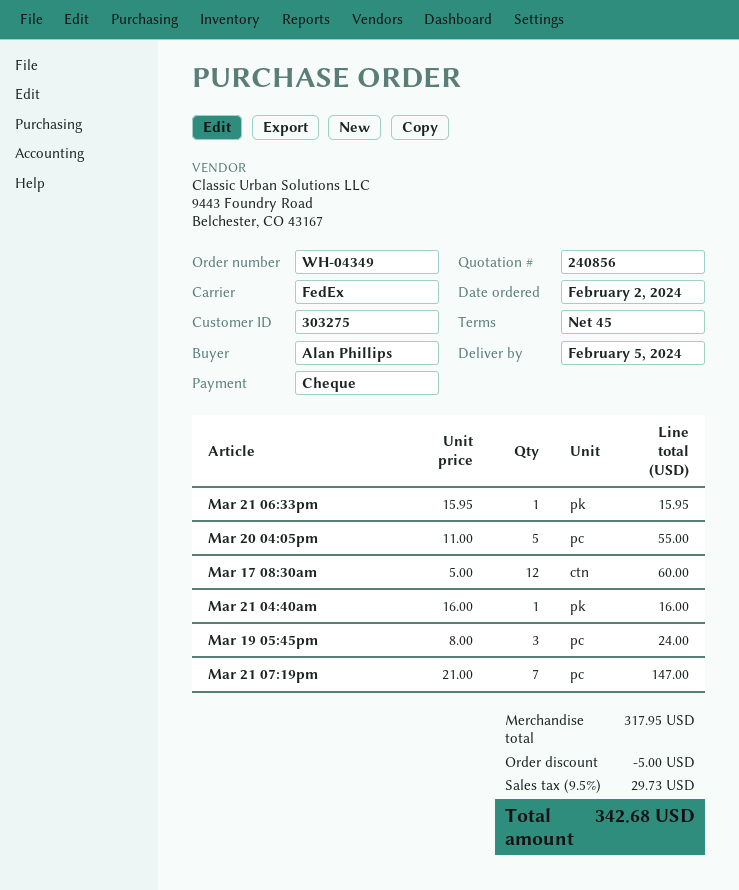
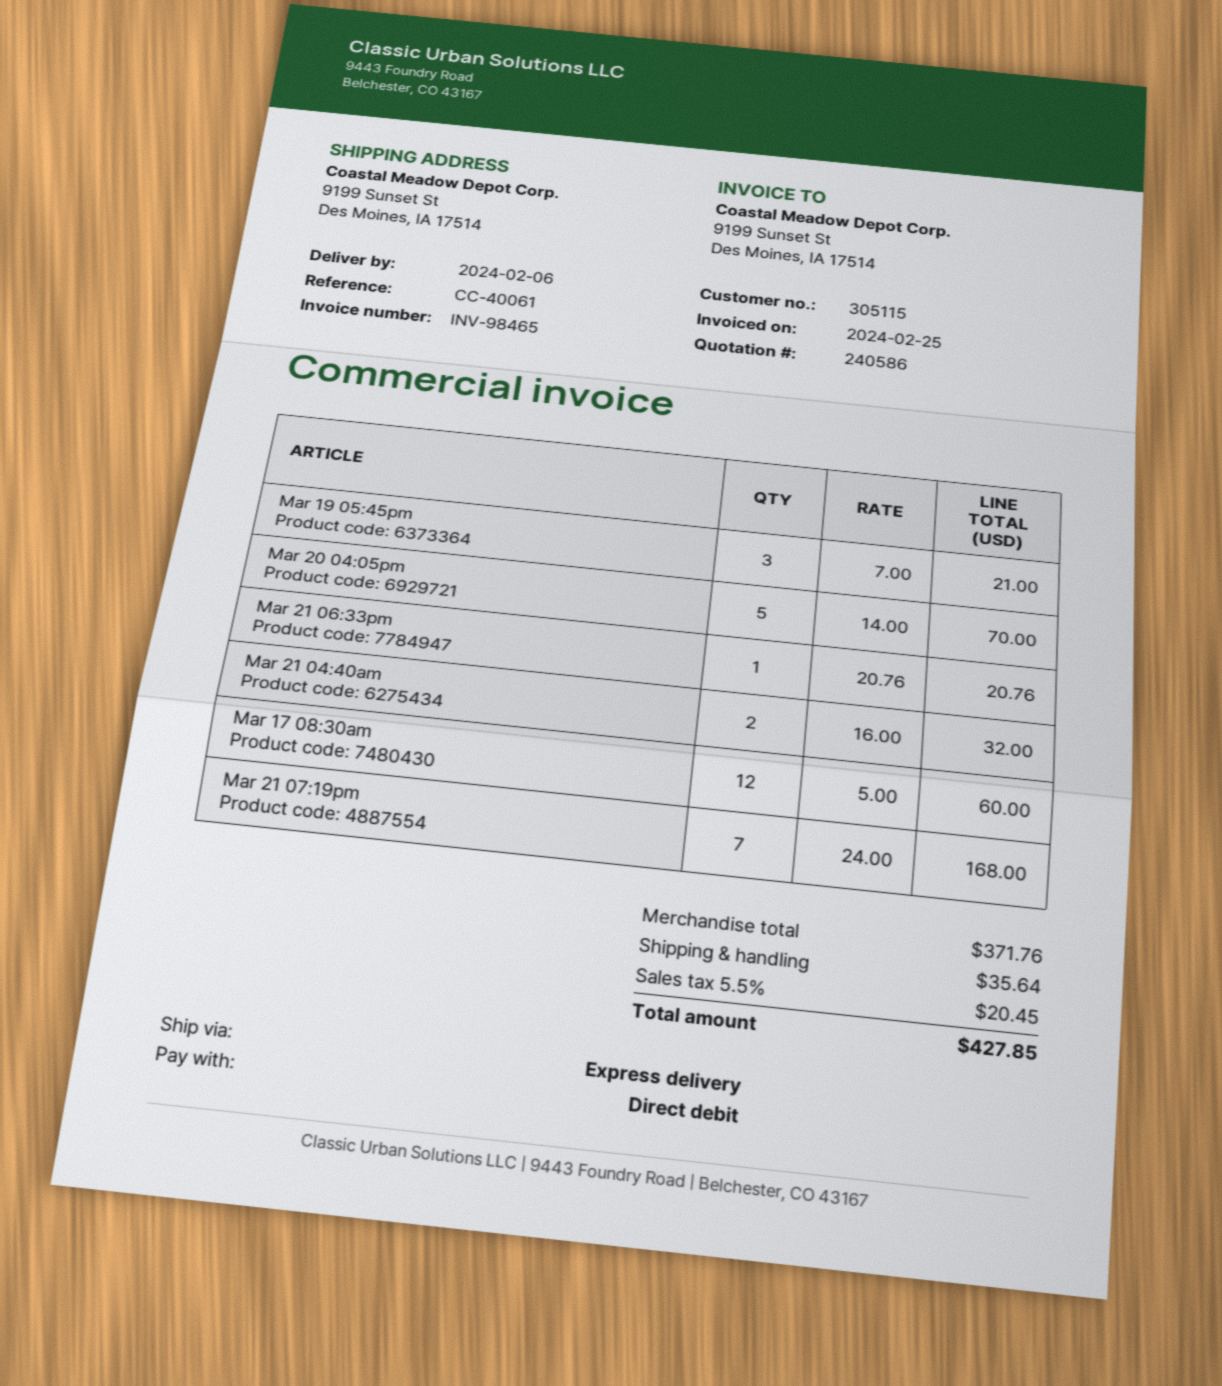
quote number: 240856 -> 240586
delivery date: 2024-02-05 -> 2024-02-06
customer number: 303275 -> 305115
payment method: cheque -> direct debit
shipping method: FedEx -> express
Mar 21 06:33pm: 1 x 15.95 = 15.95 -> 1 x 20.76 = 20.76
Mar 20 04:05pm: 5 x 11.00 = 55.00 -> 5 x 14.00 = 70.00
Mar 21 04:40am: 1 x 16.00 = 16.00 -> 2 x 16.00 = 32.00
Mar 19 05:45pm: 3 x 8.00 = 24.00 -> 3 x 7.00 = 21.00
Mar 21 07:19pm: 7 x 21.00 = 147.00 -> 7 x 24.00 = 168.00
subtotal: 317.95 -> 371.76
discount: 5.00 -> none
shipping: none -> 35.64
tax: 9.5% = 29.73 -> 5.5% = 20.45
total: 342.68 -> 427.85

